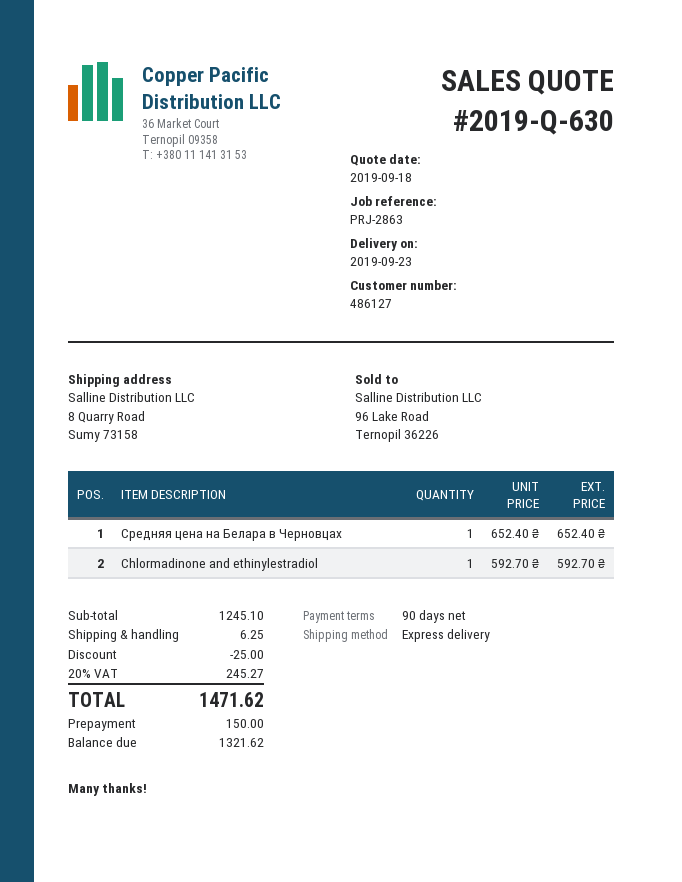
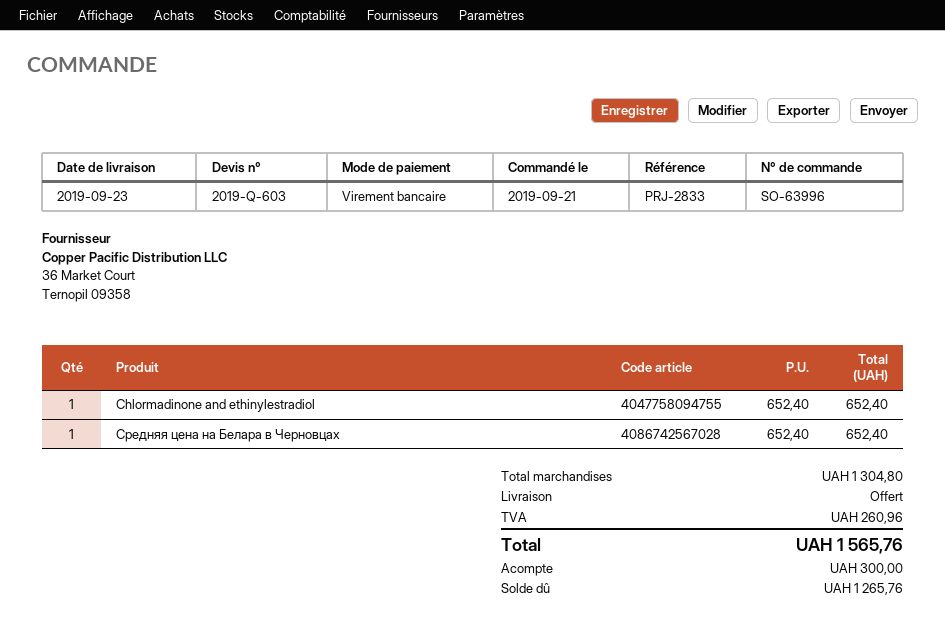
quote number: 2019-Q-630 -> 2019-Q-603
reference: PRJ-2863 -> PRJ-2833
Chlormadinone and ethinylestradiol: 1 x 592.70 = 592.70 -> 1 x 652.40 = 652.40
subtotal: 1245.10 -> 1304.80
discount: 25.00 -> none
shipping: 6.25 -> 0.00
tax: 245.27 -> 260.96
total: 1471.62 -> 1565.76
deposit: 150.00 -> 300.00
balance: 1321.62 -> 1265.76

